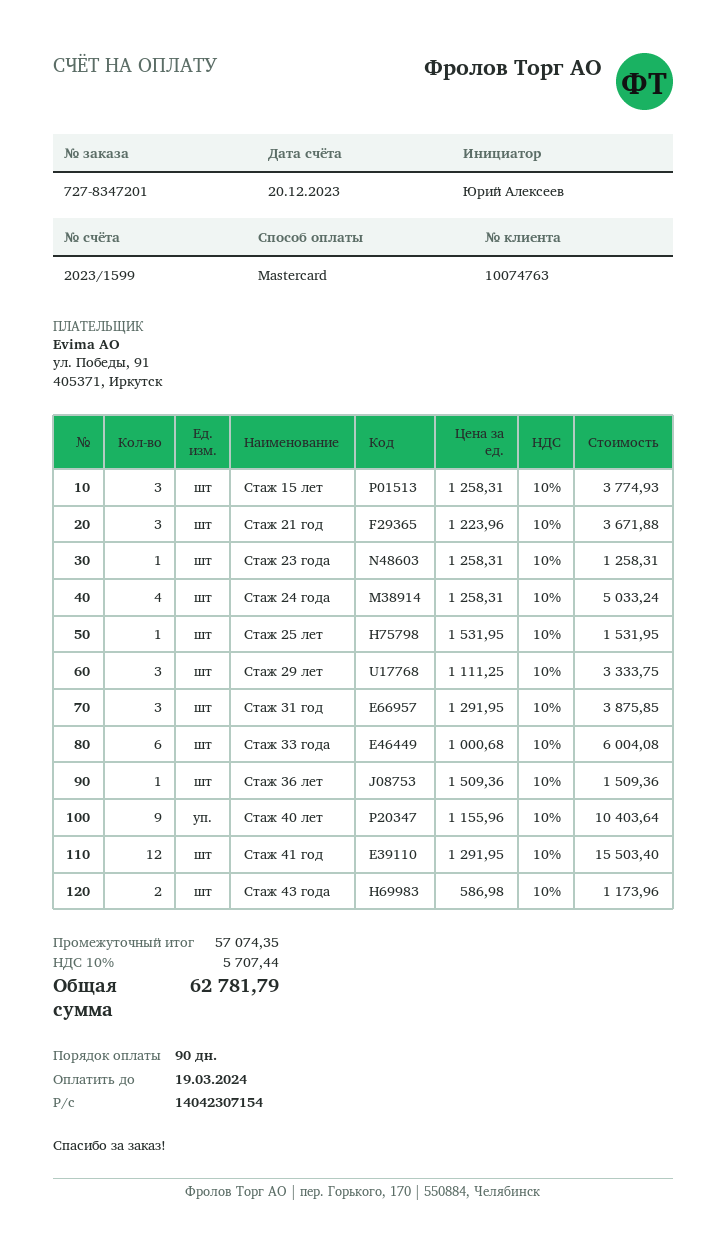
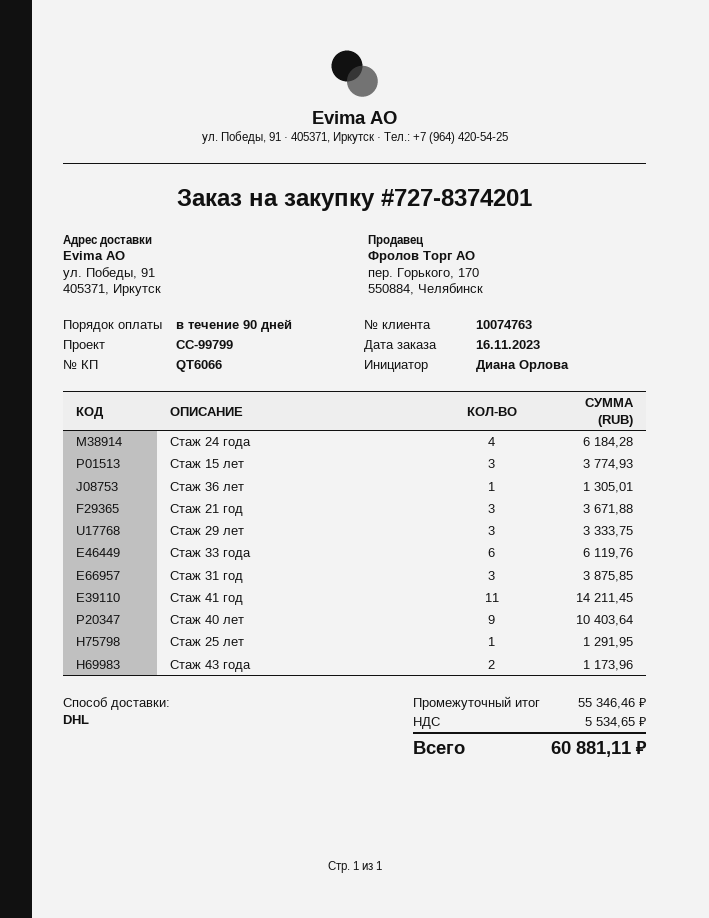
order number: 727-8347201 -> 727-8374201
ordered by: Юрий Алексеев -> Диана Орлова
Стаж 23 года: 1 for 1258.31 -> none
Стаж 24 года: 4 for 5033.24 -> 4 for 6184.28
Стаж 25 лет: 1 for 1531.95 -> 1 for 1291.95
Стаж 33 года: 6 for 6004.08 -> 6 for 6119.76
Стаж 36 лет: 1 for 1509.36 -> 1 for 1305.01
Стаж 41 год: 12 for 15503.40 -> 11 for 14211.45
subtotal: 57074.35 -> 55346.46
tax: 5707.44 -> 5534.65
total: 62781.79 -> 60881.11

